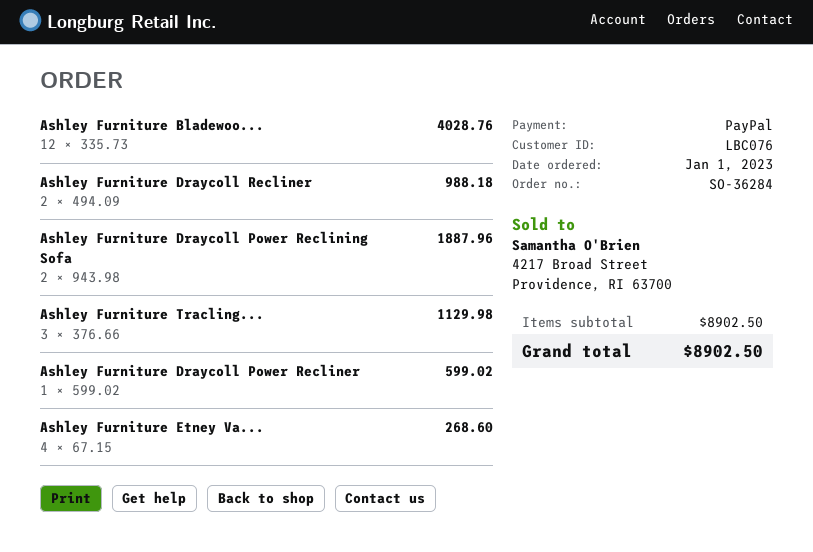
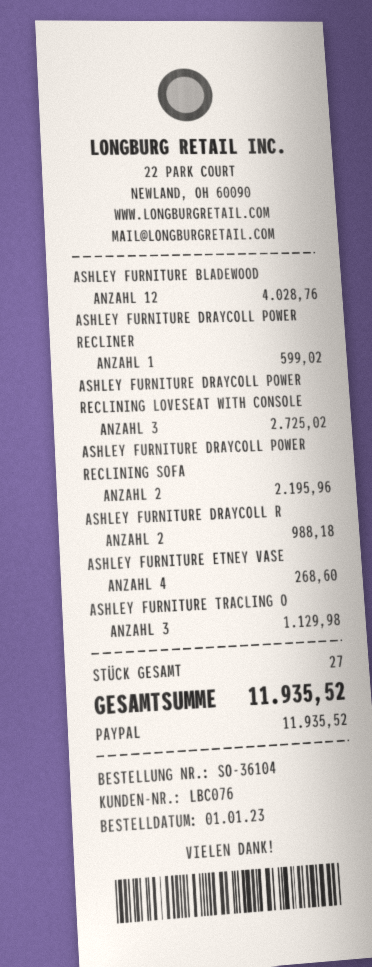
order number: SO-36284 -> SO-36104
Ashley Furniture Draycoll Power Reclining Sofa: 2 for 1887.96 -> 2 for 2195.96
ASHLEY FURNITURE DRAYCOLL POWER RECLINING LOVESEAT WITH CONSOLE: none -> 3 for 2725.02
total: 8902.50 -> 11935.52

